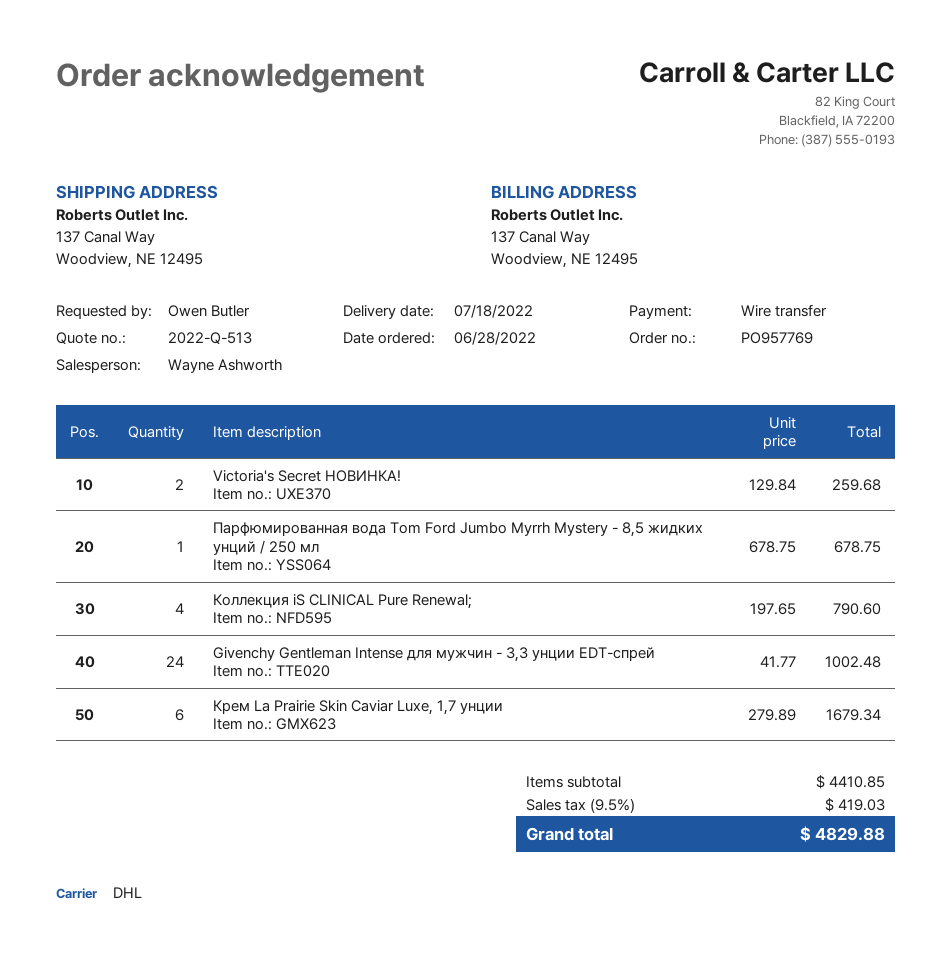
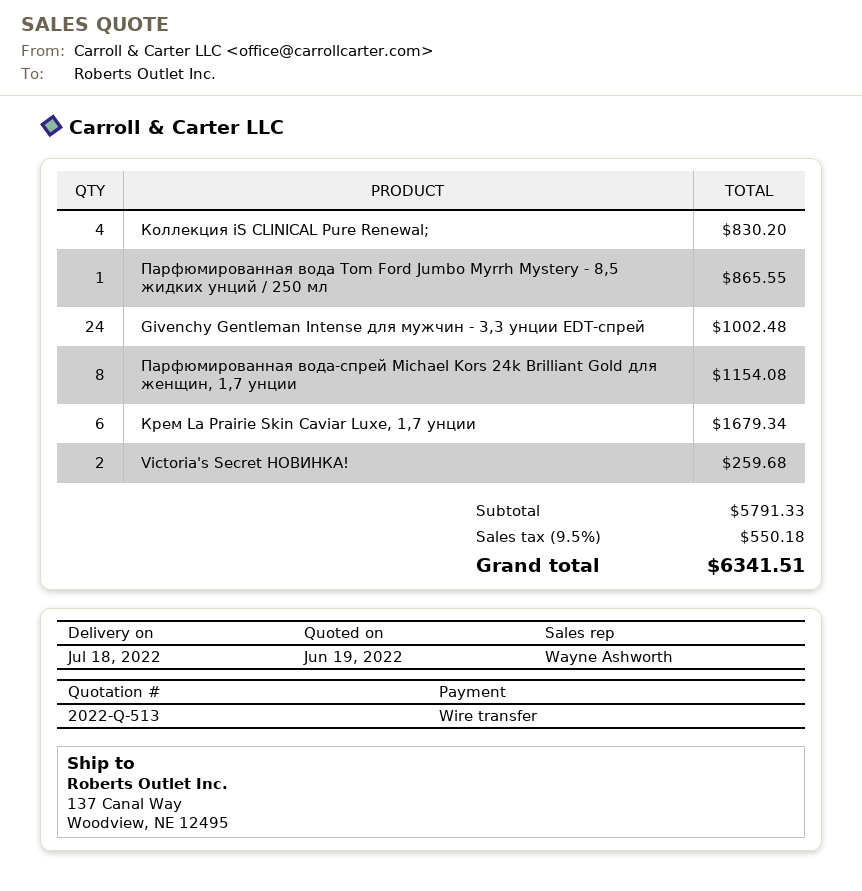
Парфюмированная вода Tom Ford Jumbo Myrrh Mystery - 8,5 жидких унций / 250 мл: 1 for 678.75 -> 1 for 865.55
Коллекция iS CLINICAL Pure Renewal;: 4 for 790.60 -> 4 for 830.20
Парфюмированная вода-спрей Michael Kors 24k Brilliant Gold для женщин, 1,7 унции: none -> 8 for 1154.08
subtotal: 4410.85 -> 5791.33
tax: 9.5% = 419.03 -> 9.5% = 550.18
total: 4829.88 -> 6341.51

